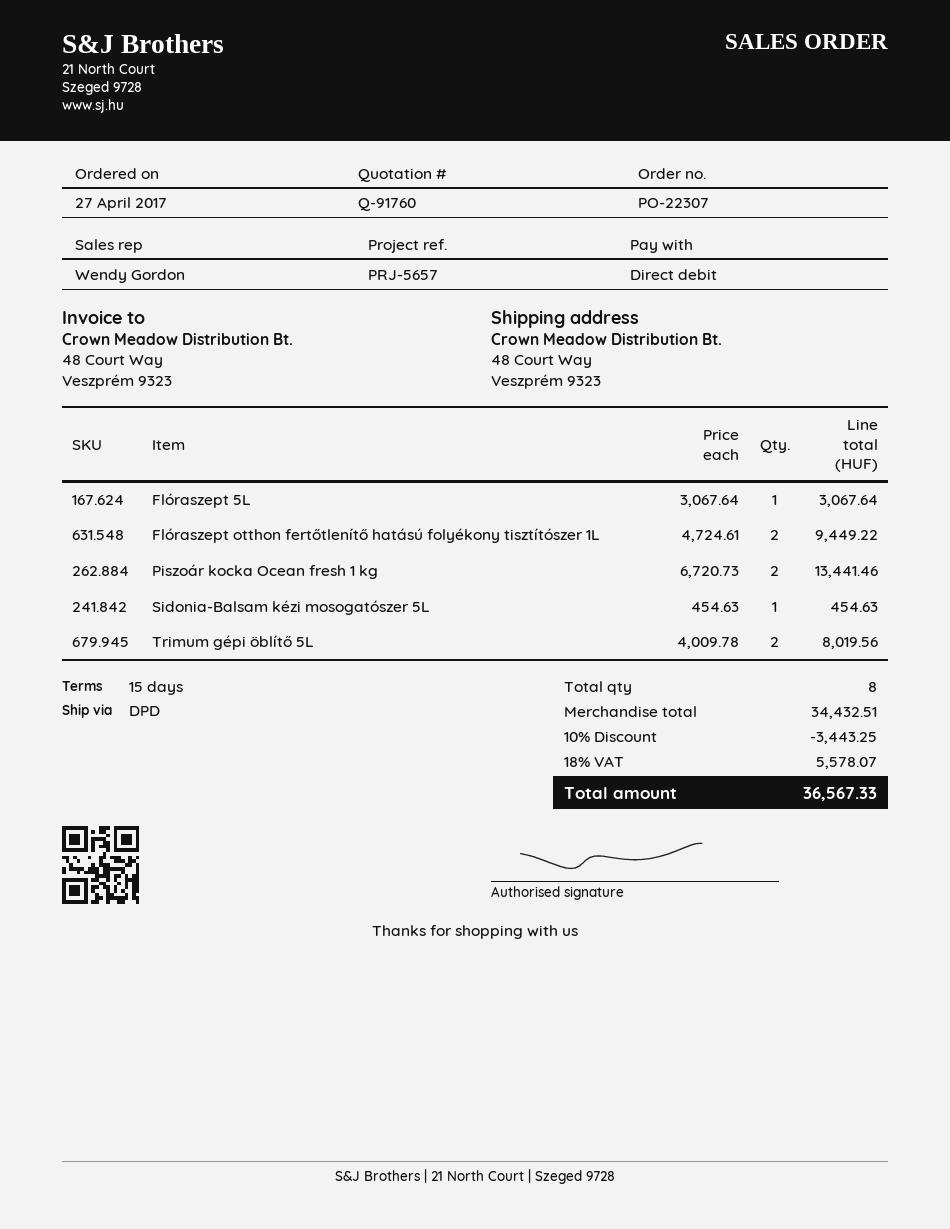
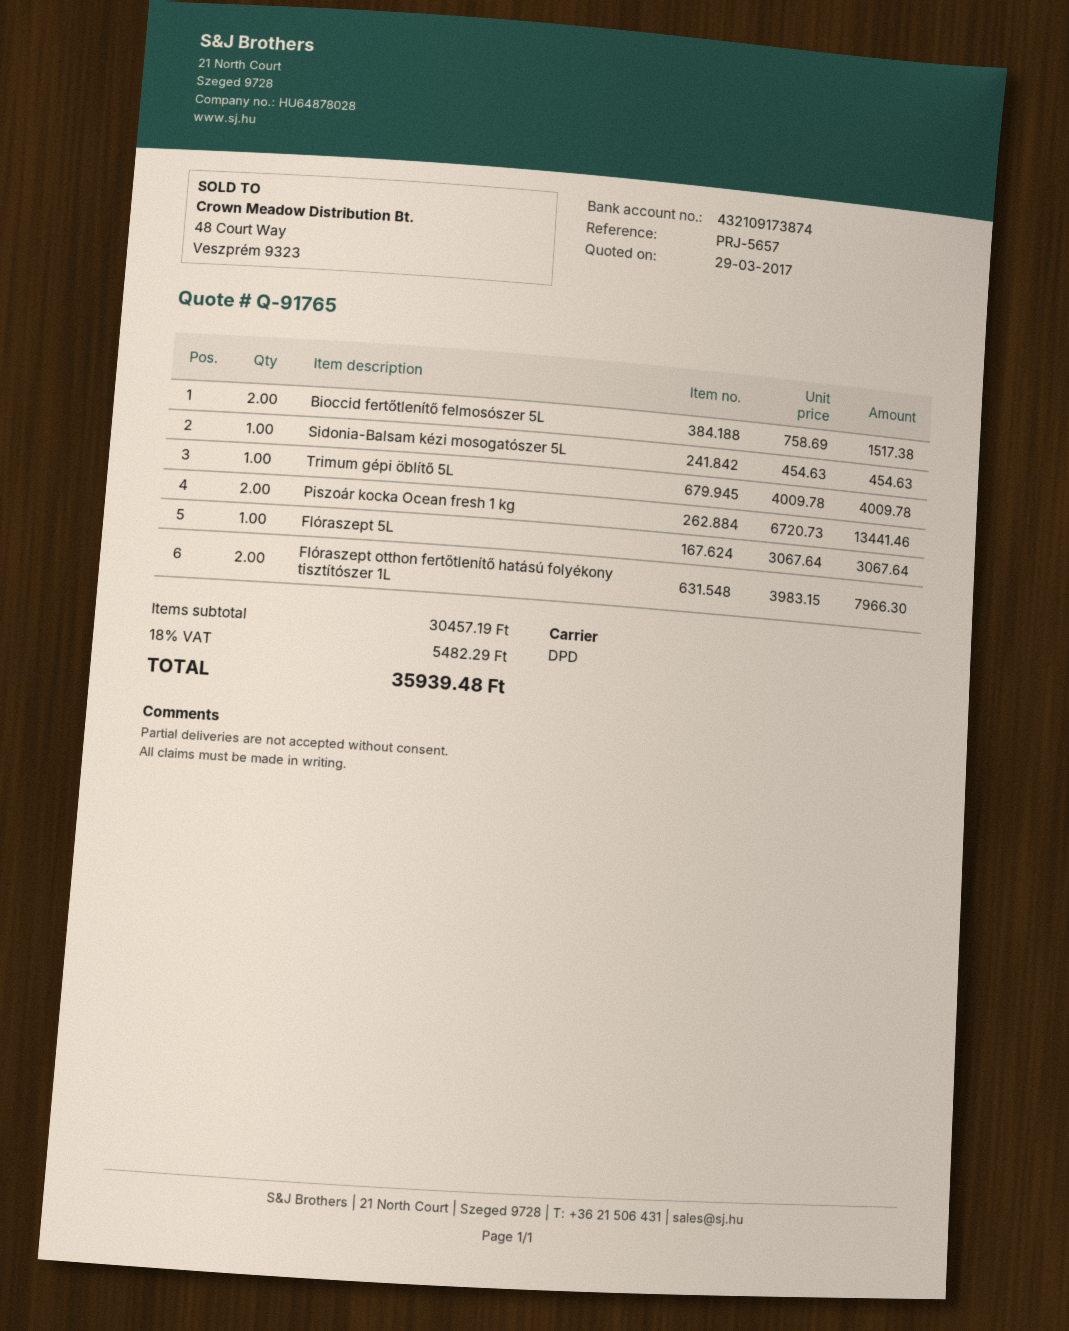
quote number: Q-91760 -> Q-91765
Flóraszept otthon fertőtlenítő hatású folyékony tisztítószer 1L: 2 x 4724.61 = 9449.22 -> 2 x 3983.15 = 7966.30
Trimum gépi öblítő 5L: 2 x 4009.78 = 8019.56 -> 1 x 4009.78 = 4009.78
Bioccid fertőtlenítő felmosószer 5L: none -> 2 x 758.69 = 1517.38
subtotal: 34432.51 -> 30457.19
discount: 10% = 3443.25 -> none
tax: 18% = 5578.07 -> 18% = 5482.29
total: 36567.33 -> 35939.48

